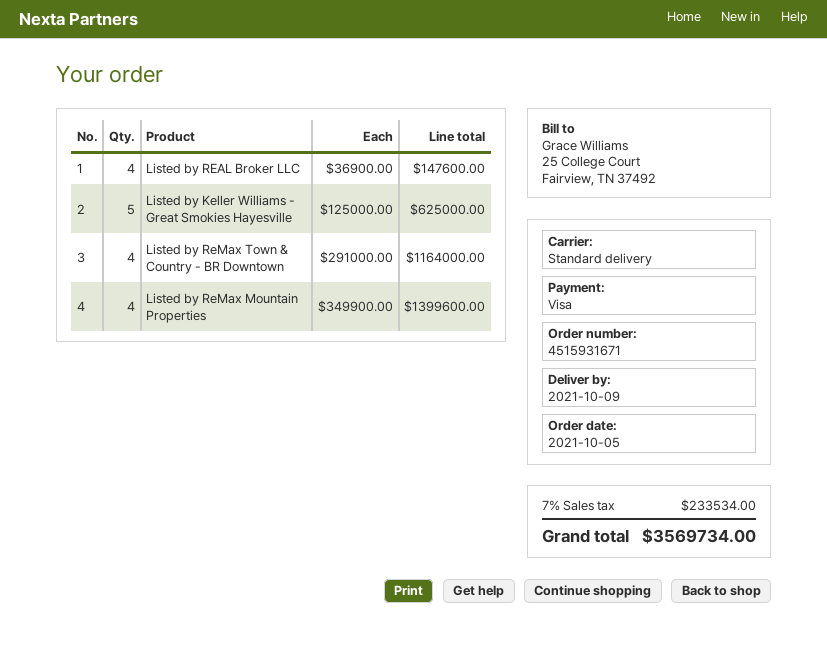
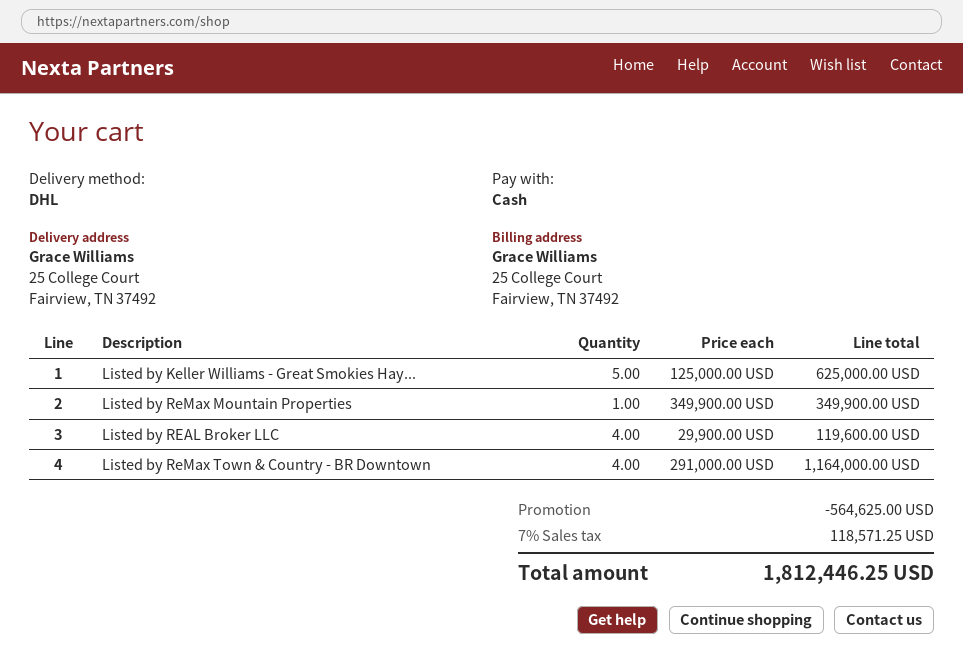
payment method: Visa -> cash
shipping method: standard -> DHL
Listed by REAL Broker LLC: 4 x 36900.00 = 147600.00 -> 4 x 29900.00 = 119600.00
Listed by ReMax Mountain Properties: 4 x 349900.00 = 1399600.00 -> 1 x 349900.00 = 349900.00
discount: none -> 564625.00
tax: 7% = 233534.00 -> 7% = 118571.25
total: 3569734.00 -> 1812446.25

